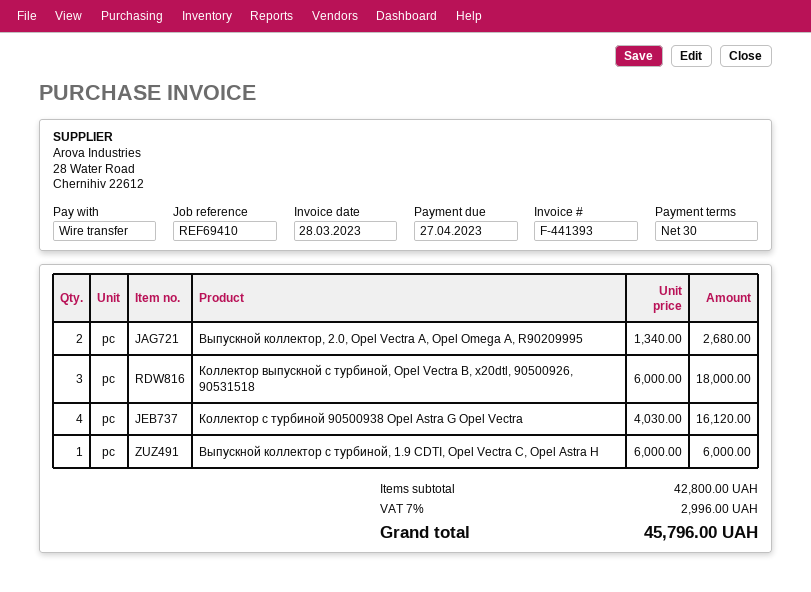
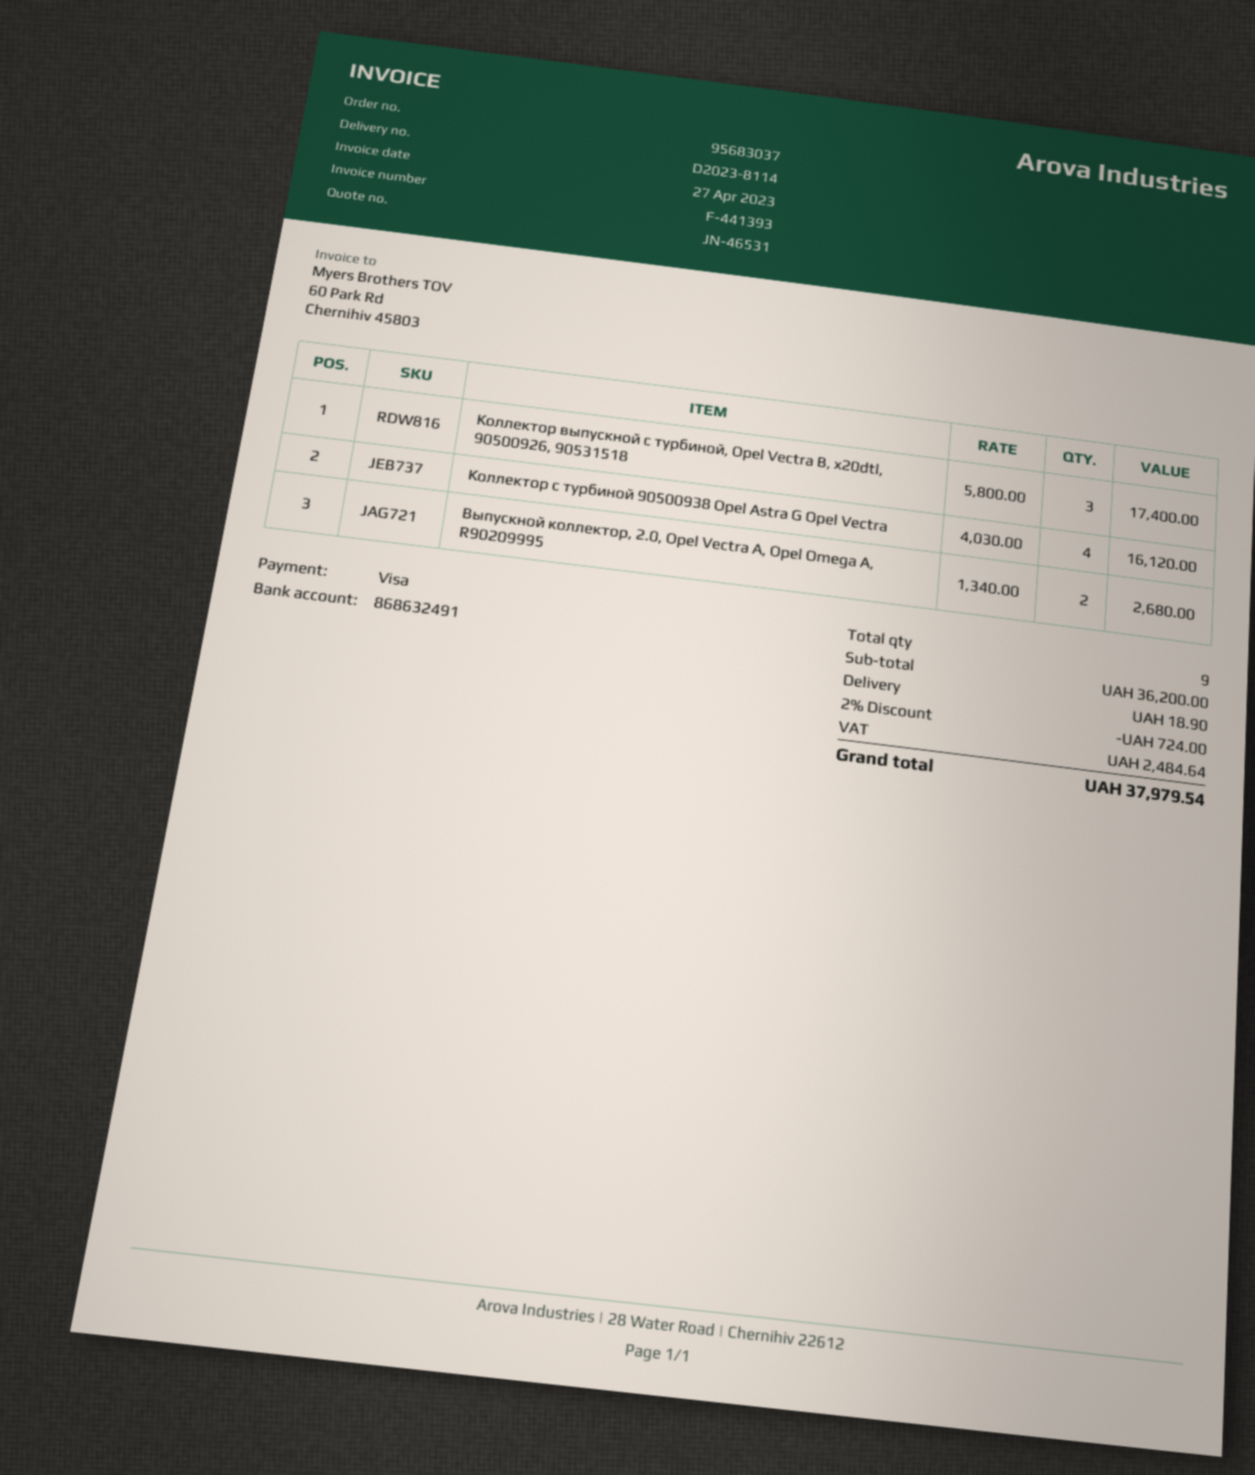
invoice date: 2023-03-28 -> 2023-04-27
payment method: bank transfer -> Visa
Коллектор выпускной с турбиной, Opel Vectra B, x20dtl, 90500926, 90531518: 3 x 6000.00 = 18000.00 -> 3 x 5800.00 = 17400.00
Выпускной коллектор с турбиной, 1.9 CDTI, Opel Vectra C, Opel Astra H: 1 x 6000.00 = 6000.00 -> none
subtotal: 42800.00 -> 36200.00
discount: none -> 2% = 724.00
shipping: none -> 18.90
tax: 2996.00 -> 2484.64
total: 45796.00 -> 37979.54

